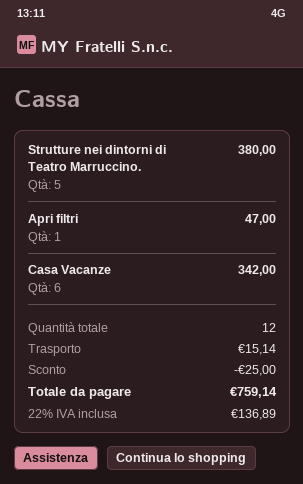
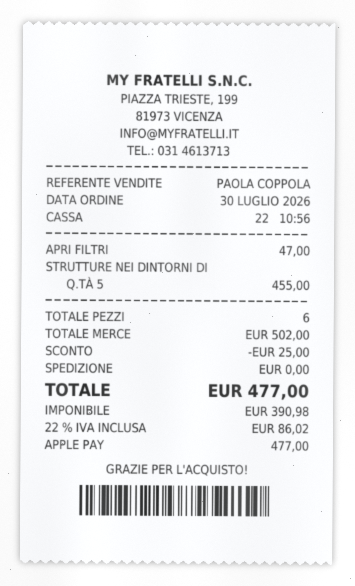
Strutture nei dintorni di Teatro Marruccino.: 5 for 380.00 -> 5 for 455.00
Casa Vacanze: 6 for 342.00 -> none
total quantity: 12 -> 6
shipping: 15.14 -> 0.00
tax: 22% = 136.89 -> 22% = 86.02
total: 759.14 -> 477.00

